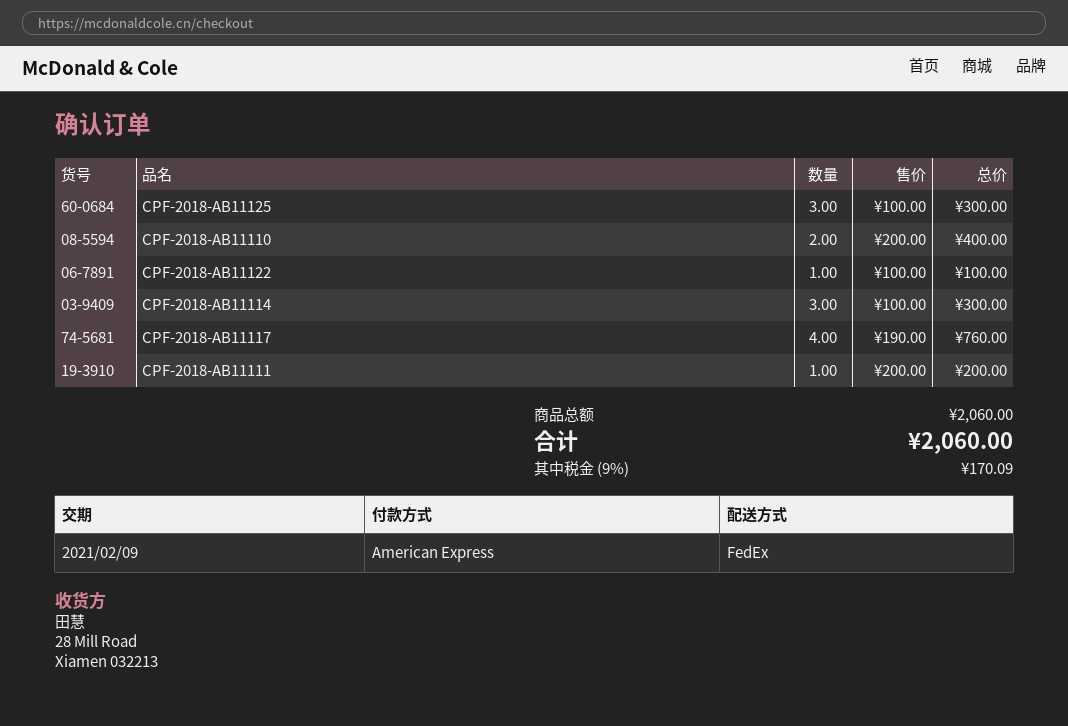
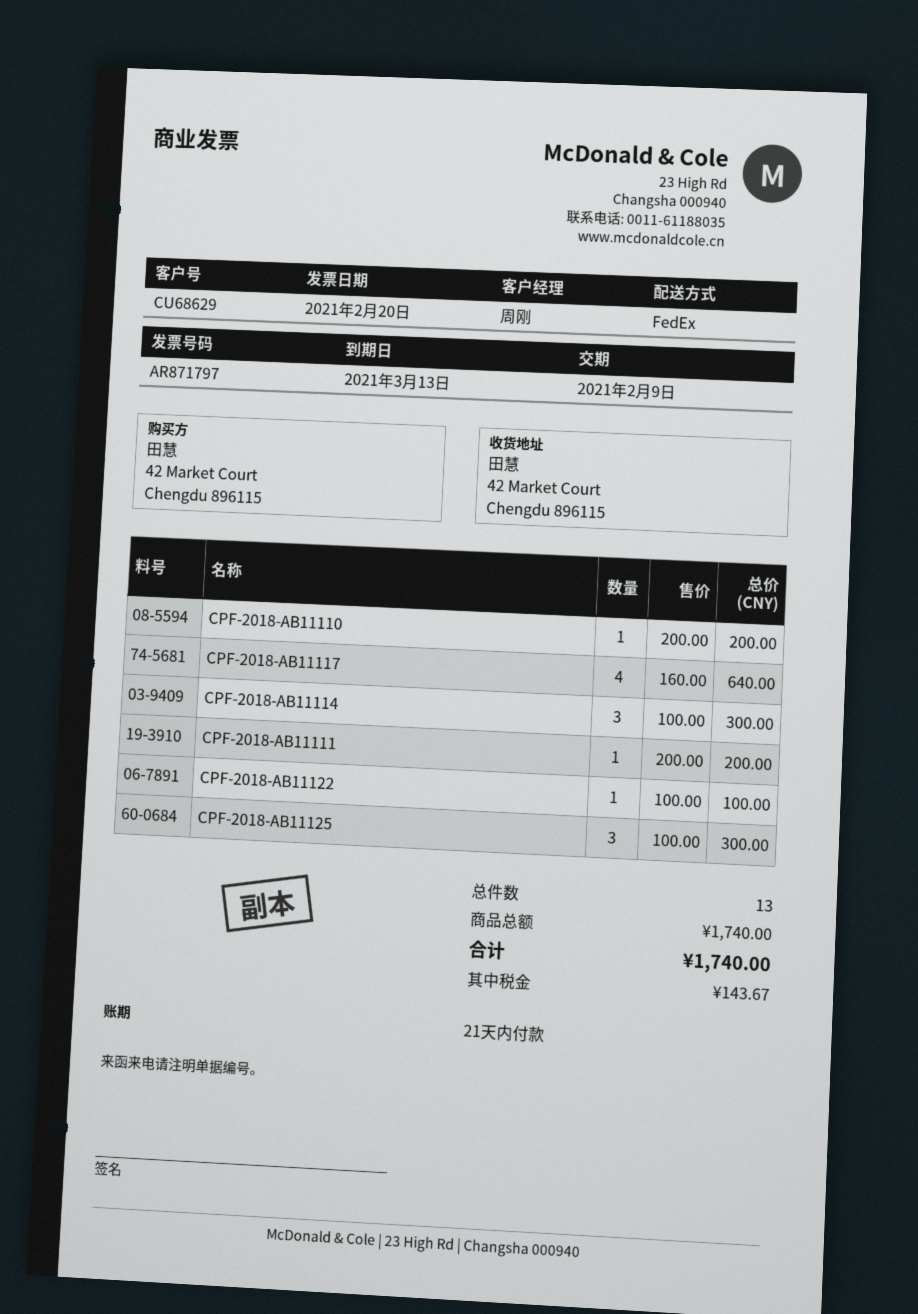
ship to: 28 Mill Road, Xiamen 032213 -> 42 Market Court, Chengdu 896115
CPF-2018-AB11110: 2 x 200.00 = 400.00 -> 1 x 200.00 = 200.00
CPF-2018-AB11117: 4 x 190.00 = 760.00 -> 4 x 160.00 = 640.00
subtotal: 2060.00 -> 1740.00
tax: 170.09 -> 143.67
total: 2060.00 -> 1740.00

